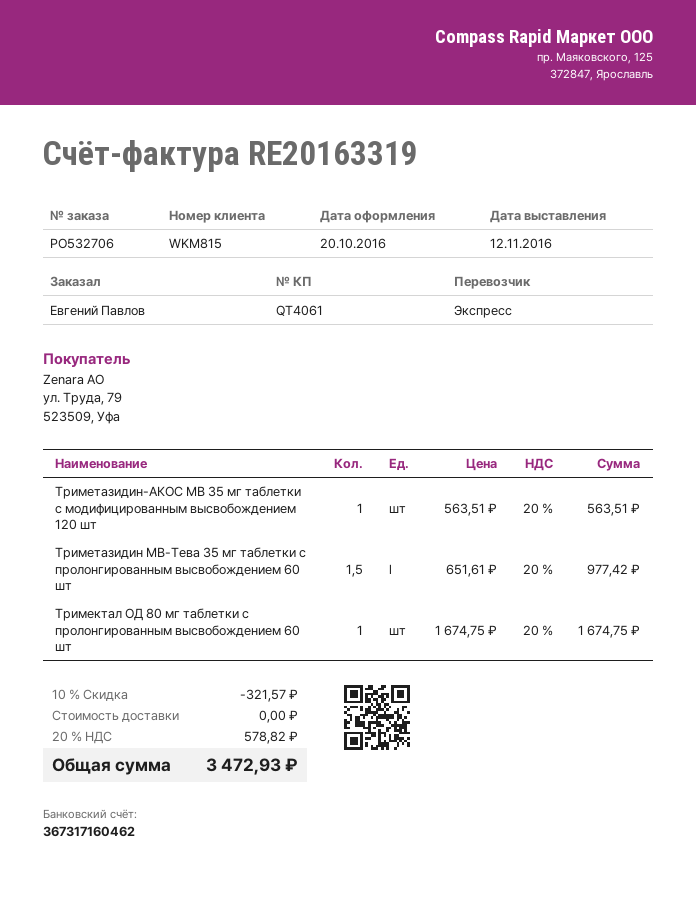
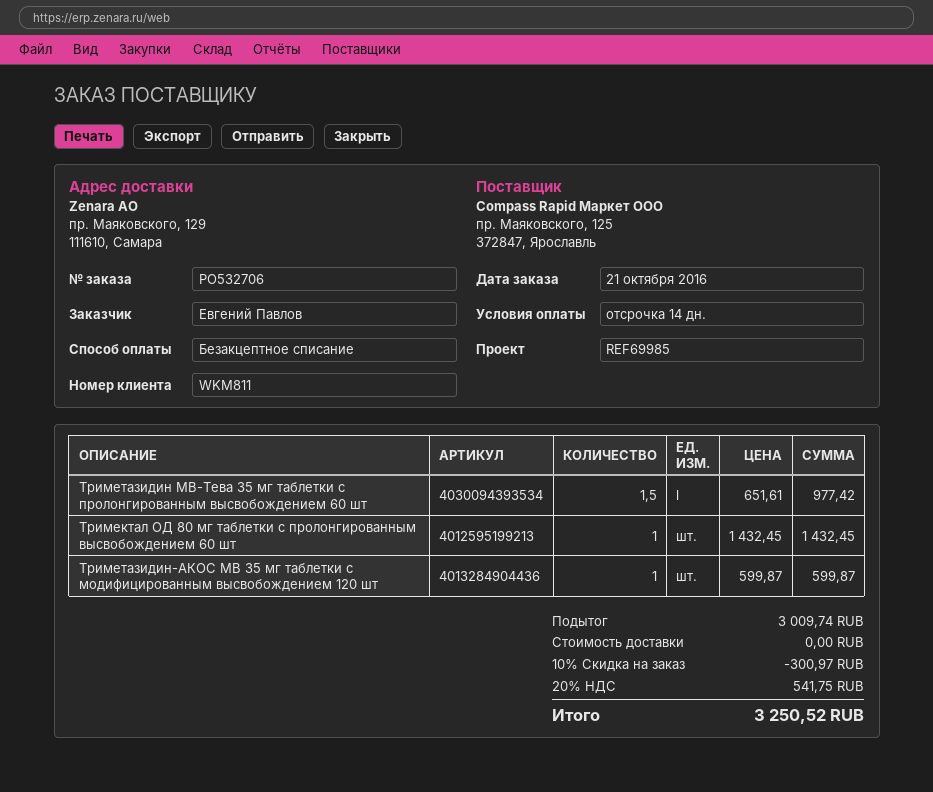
order date: 2016-10-20 -> 2016-10-21
customer number: WKM815 -> WKM811
Триметазидин-АКОС МВ 35 мг таблетки с модифицированным высвобождением 120 шт: 1 x 563.51 = 563.51 -> 1 x 599.87 = 599.87
Тримектал ОД 80 мг таблетки с пролонгированным высвобождением 60 шт: 1 x 1674.75 = 1674.75 -> 1 x 1432.45 = 1432.45
discount: 10% = 321.57 -> 10% = 300.97
tax: 20% = 578.82 -> 20% = 541.75
total: 3472.93 -> 3250.52

